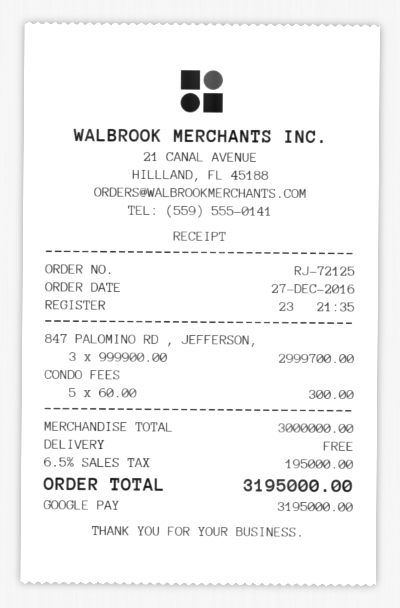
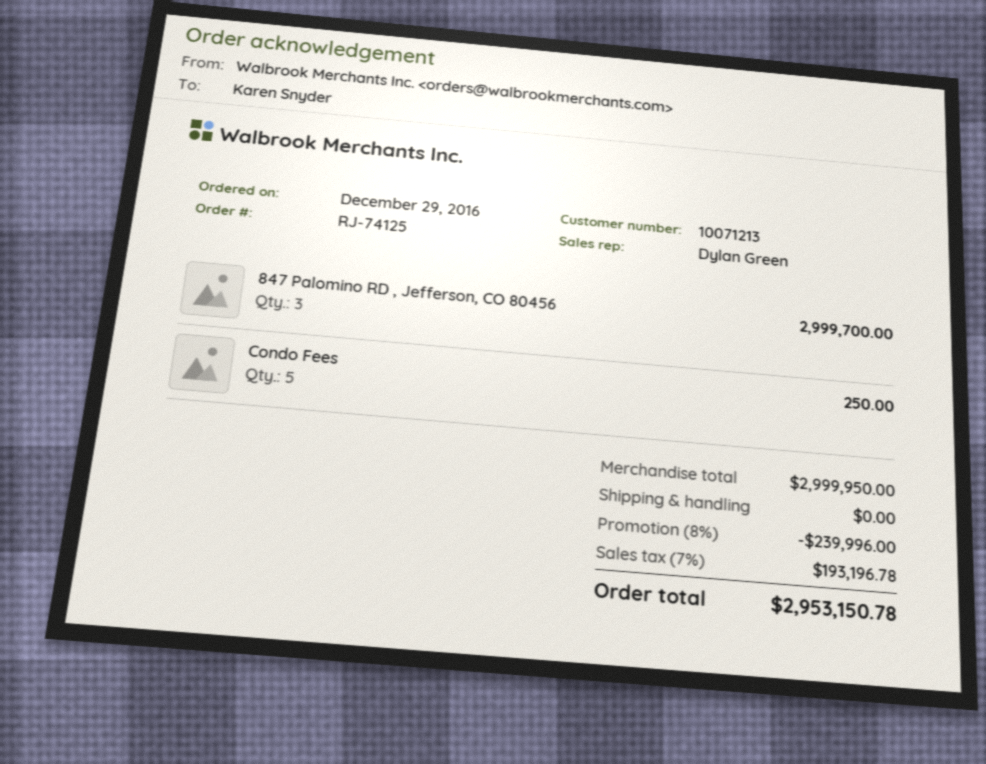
order number: RJ-72125 -> RJ-74125
order date: 2016-12-27 -> 2016-12-29
CONDO FEES: 5 for 300.00 -> 5 for 250.00
subtotal: 3000000.00 -> 2999950.00
discount: none -> 8% = 239996.00
tax: 6.5% = 195000.00 -> 7% = 193196.78
total: 3195000.00 -> 2953150.78

